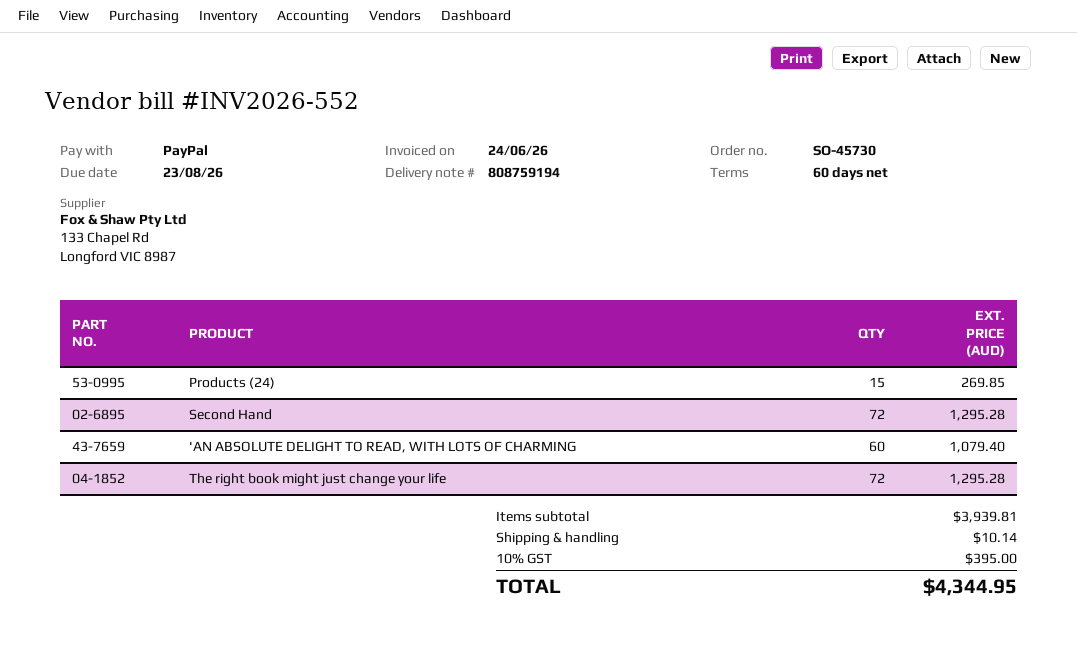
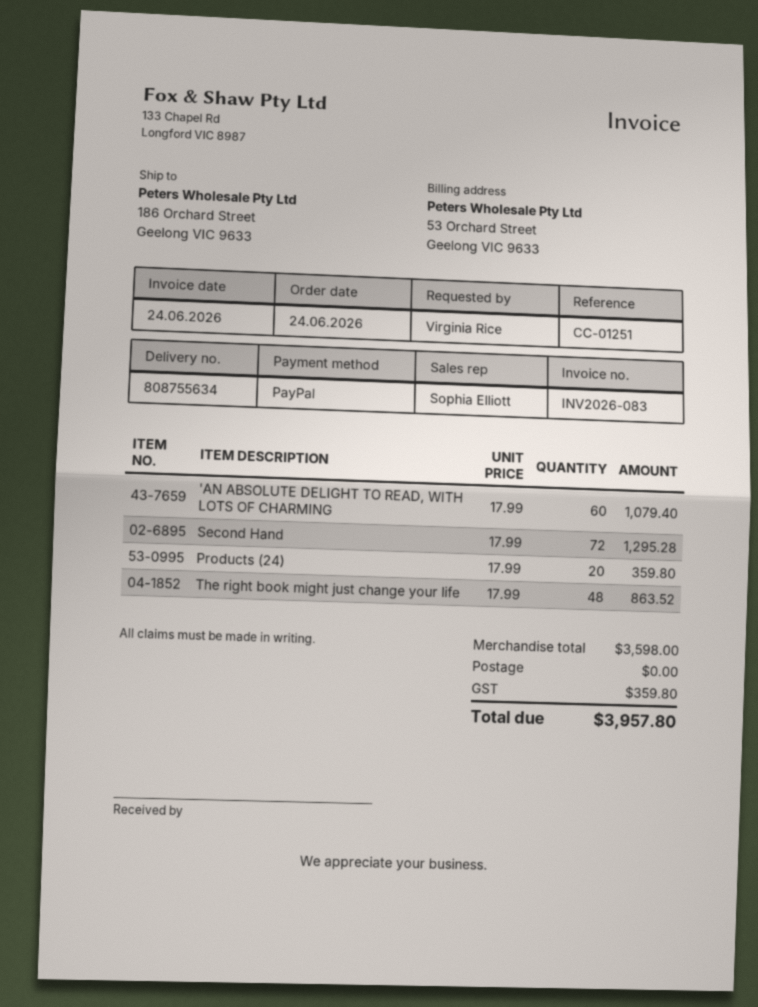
delivery note number: 808759194 -> 808755634
invoice number: INV2026-552 -> INV2026-083
Products (24): 15 for 269.85 -> 20 for 359.80
The right book might just change your life: 72 for 1295.28 -> 48 for 863.52
subtotal: 3939.81 -> 3598.00
shipping: 10.14 -> 0.00
tax: 395.00 -> 359.80
total: 4344.95 -> 3957.80

